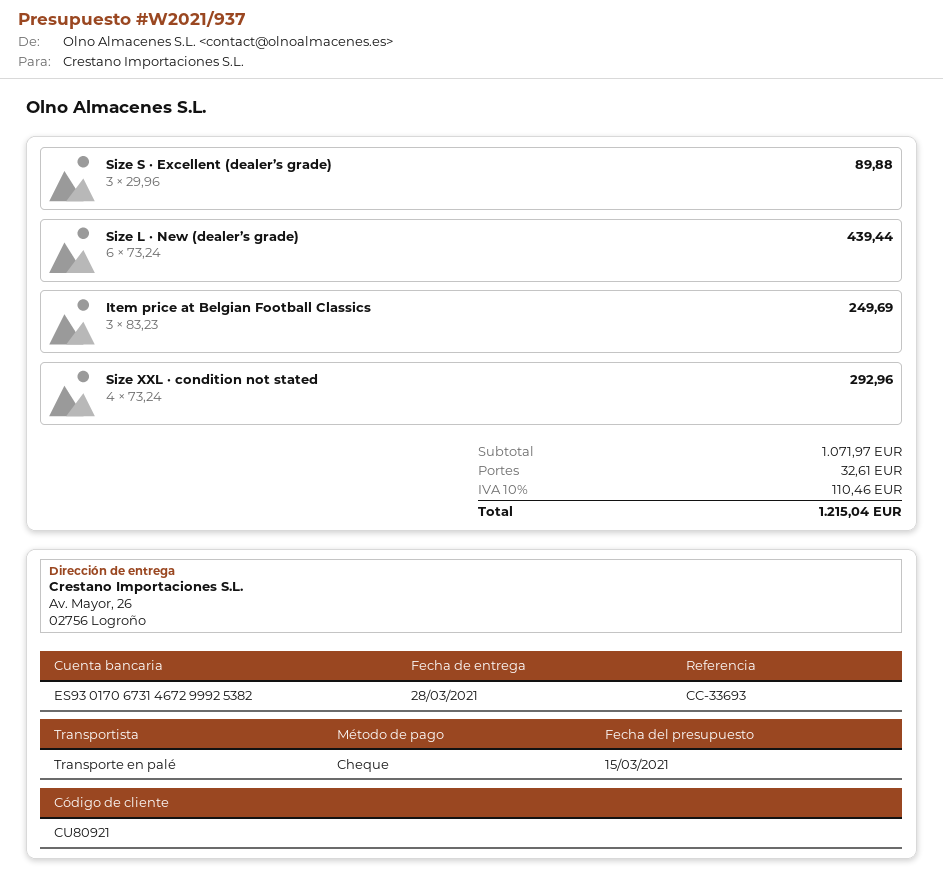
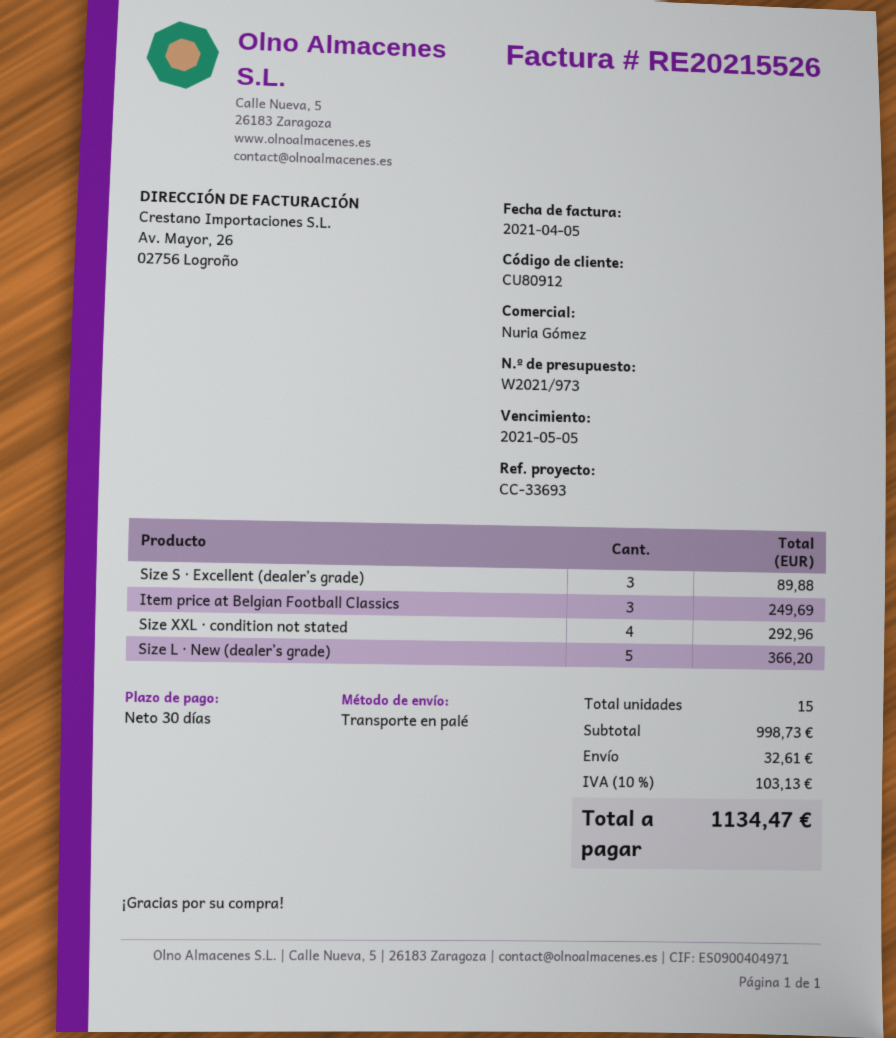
quote number: W2021/937 -> W2021/973
customer number: CU80921 -> CU80912
Size L · New (dealer’s grade): 6 for 439.44 -> 5 for 366.20
subtotal: 1071.97 -> 998.73
tax: 10% = 110.46 -> 10% = 103.13
total: 1215.04 -> 1134.47

